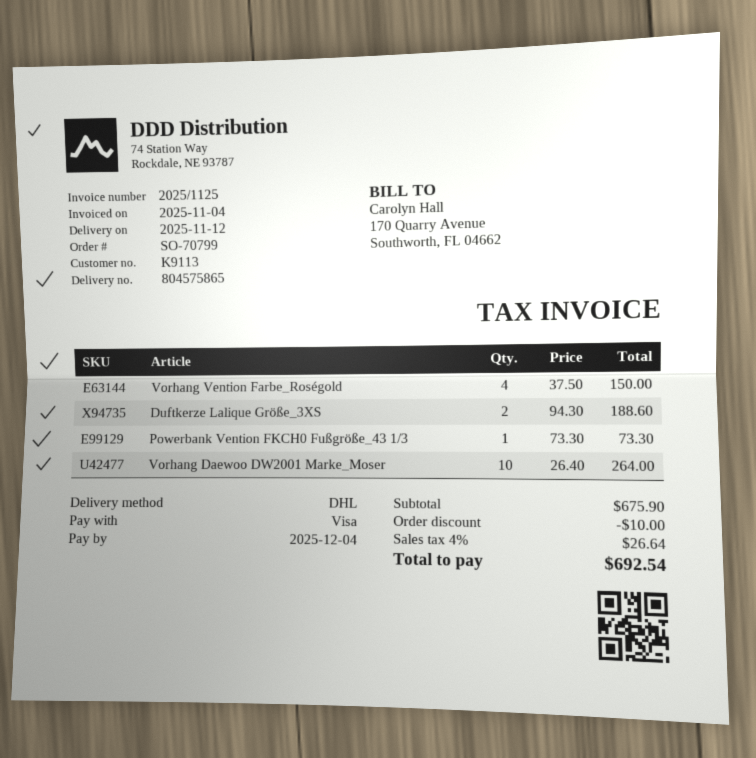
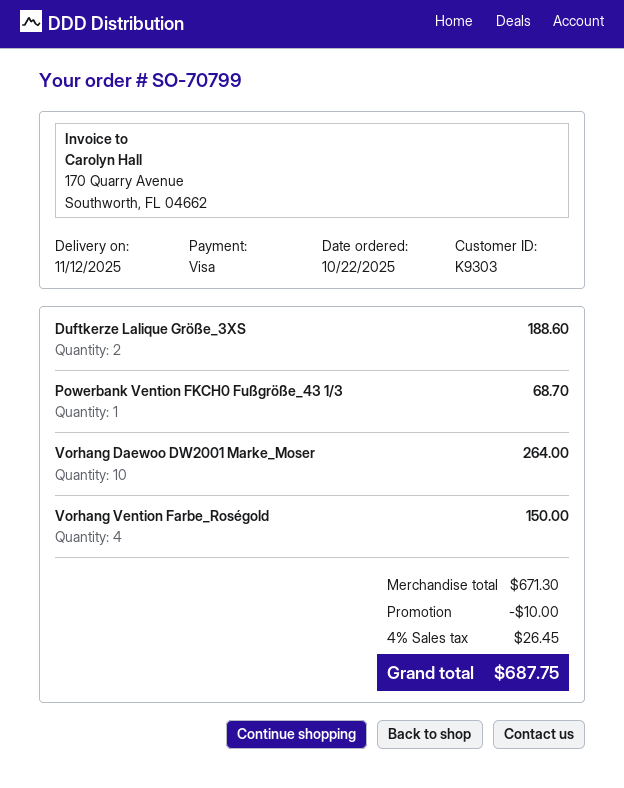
customer number: K9113 -> K9303
Powerbank Vention FKCH0 Fußgröße_43 1/3: 1 for 73.30 -> 1 for 68.70
subtotal: 675.90 -> 671.30
tax: 4% = 26.64 -> 4% = 26.45
total: 692.54 -> 687.75

